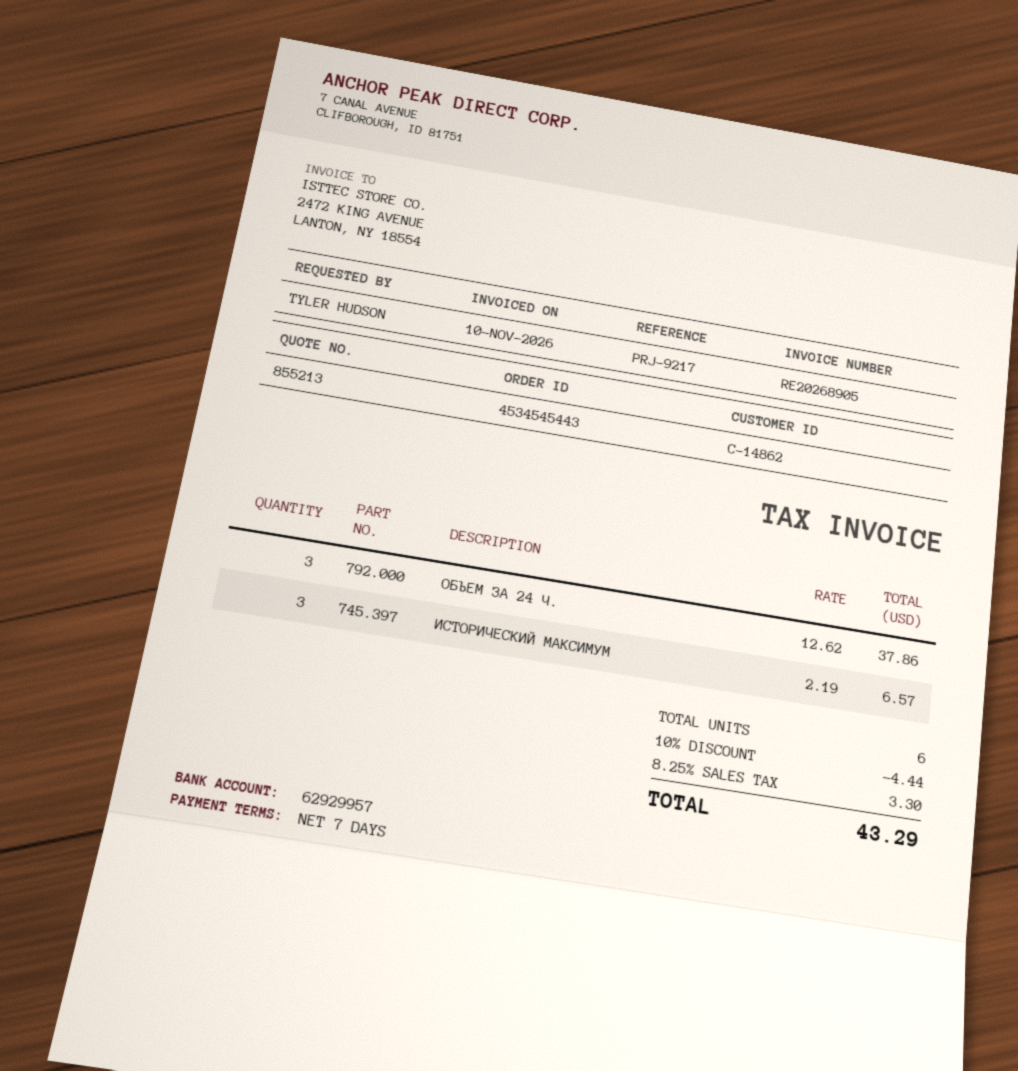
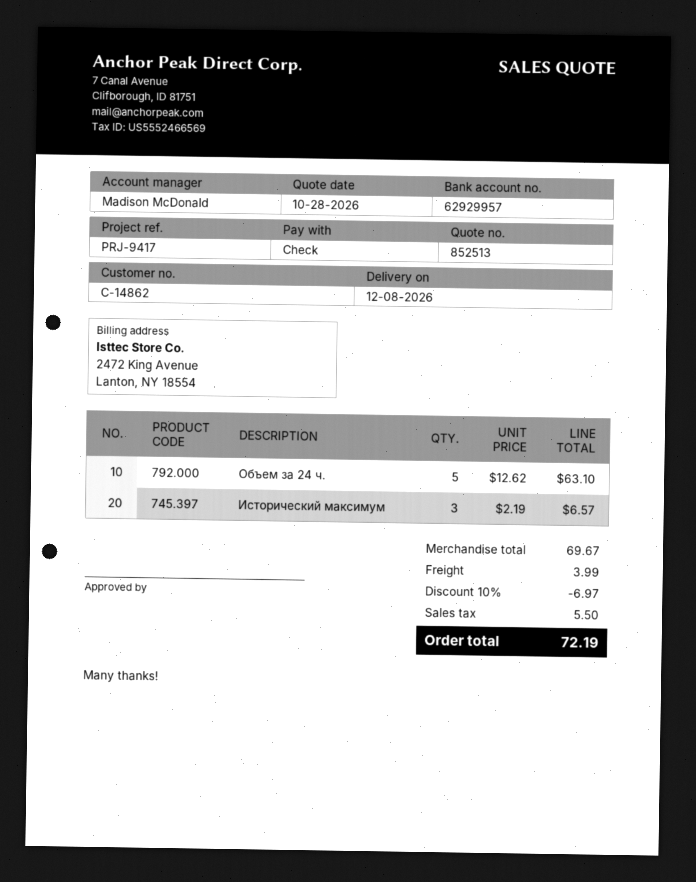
quote number: 855213 -> 852513
reference: PRJ-9217 -> PRJ-9417
ОБЪЕМ ЗА 24 Ч.: 3 x 12.62 = 37.86 -> 5 x 12.62 = 63.10
discount: 10% = 4.44 -> 10% = 6.97
shipping: none -> 3.99
tax: 3.30 -> 5.50
total: 43.29 -> 72.19

